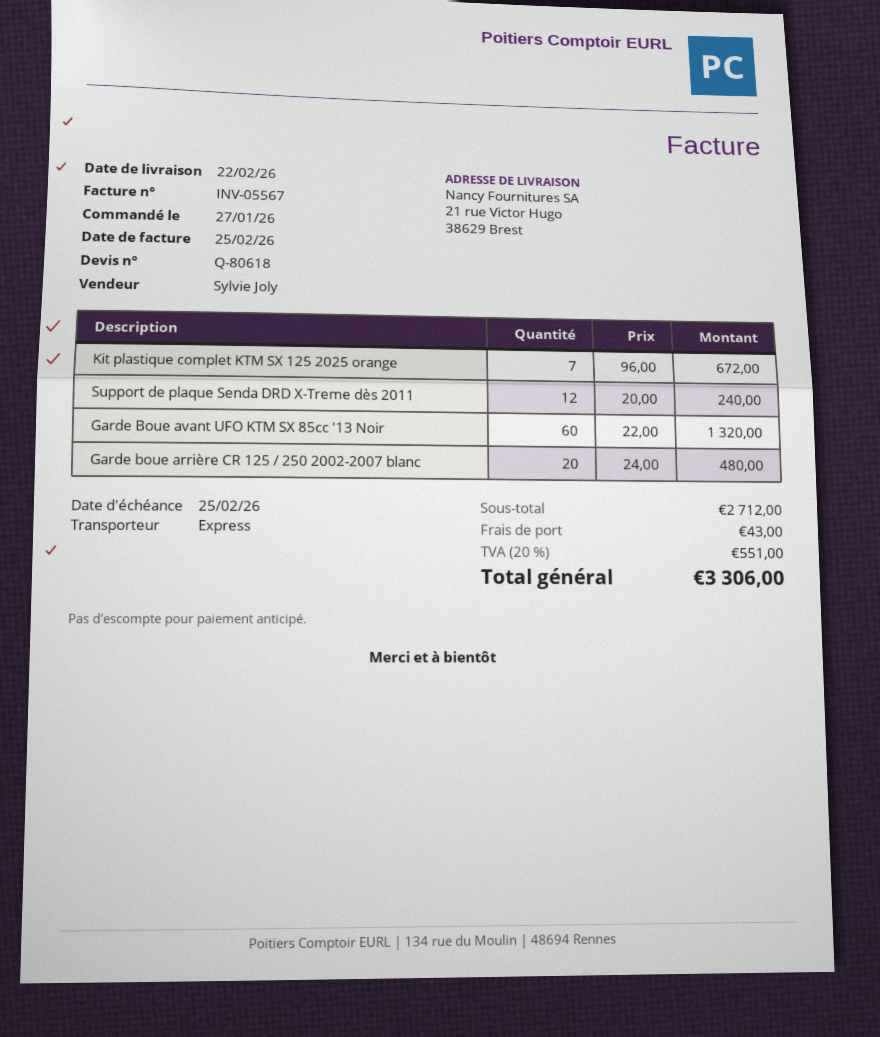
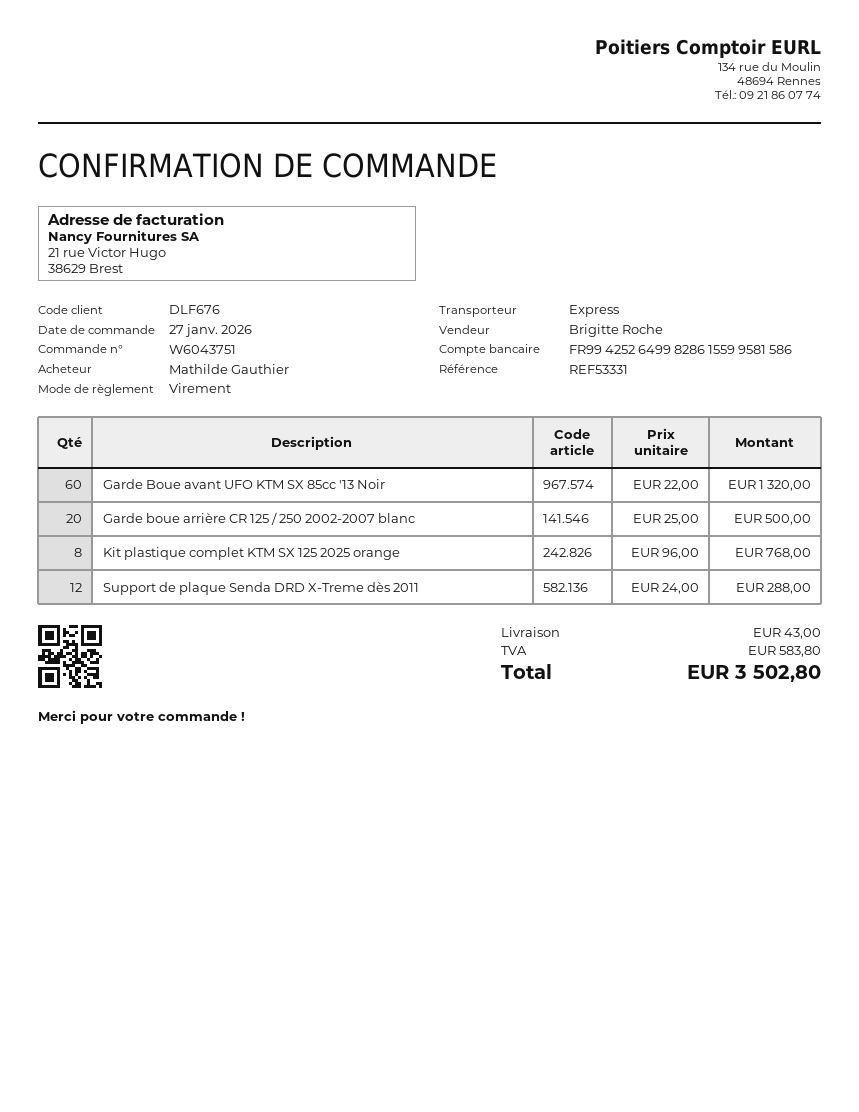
sales rep: Sylvie Joly -> Brigitte Roche
Kit plastique complet KTM SX 125 2025 orange: 7 x 96.00 = 672.00 -> 8 x 96.00 = 768.00
Support de plaque Senda DRD X-Treme dès 2011: 12 x 20.00 = 240.00 -> 12 x 24.00 = 288.00
Garde boue arrière CR 125 / 250 2002-2007 blanc: 20 x 24.00 = 480.00 -> 20 x 25.00 = 500.00
tax: 551.00 -> 583.80
total: 3306.00 -> 3502.80

